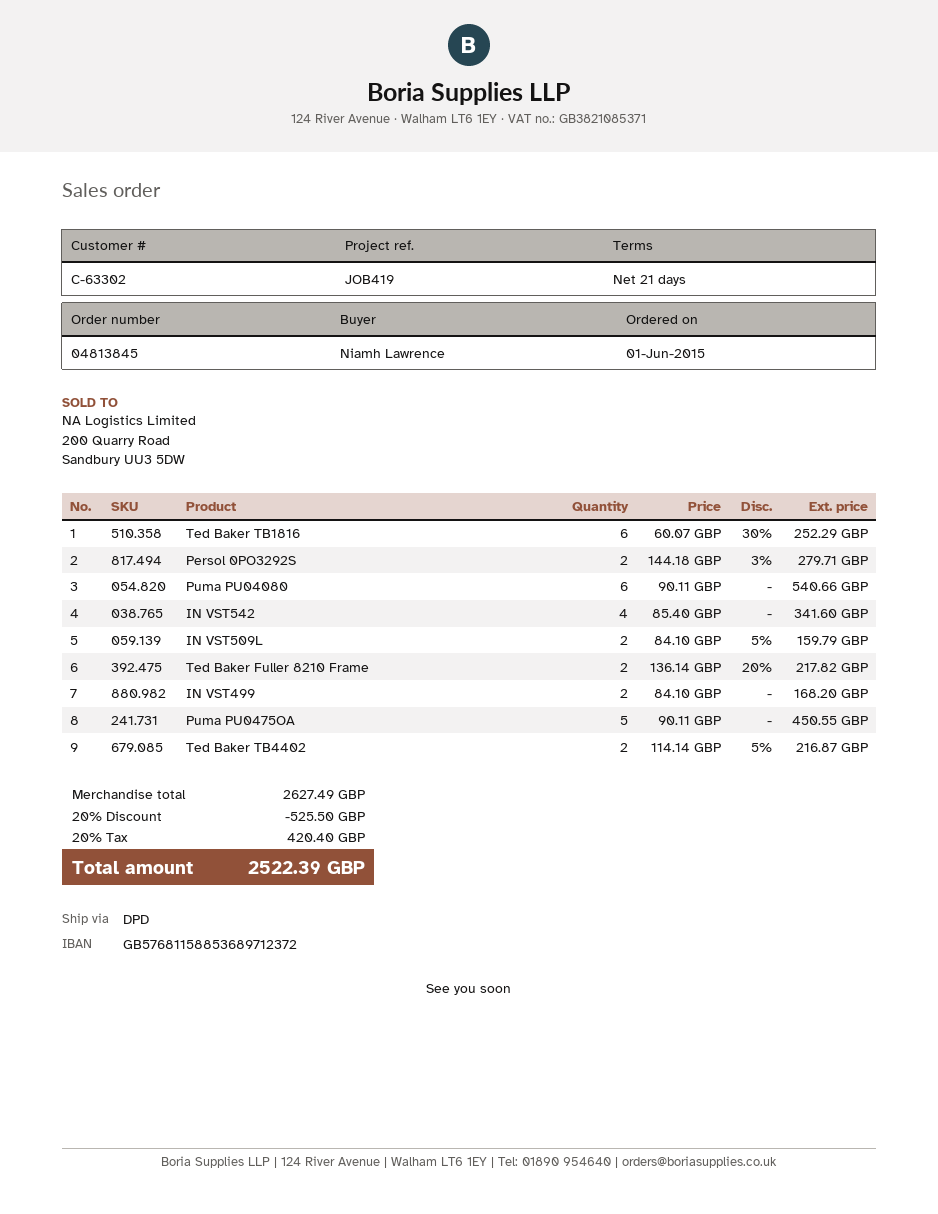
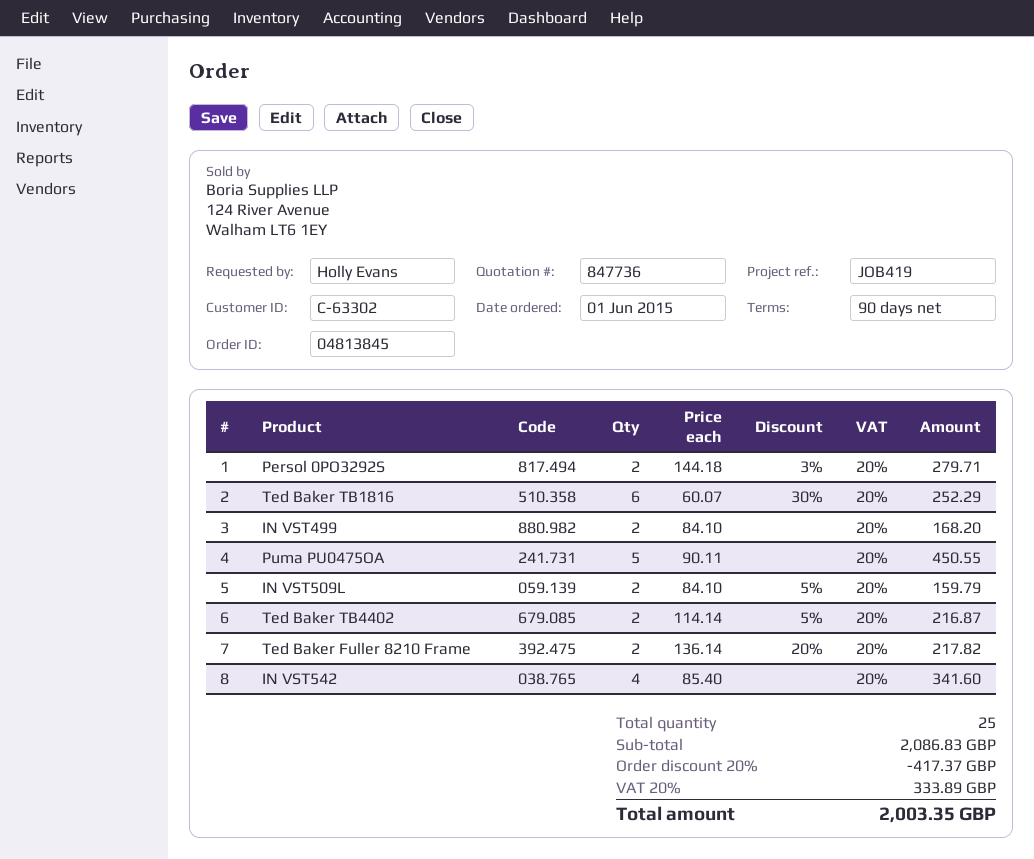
payment terms: 21 days -> 90 days
ordered by: Niamh Lawrence -> Holly Evans
Puma PU04080: 6 x 90.11 = 540.66 -> none
subtotal: 2627.49 -> 2086.83
discount: 20% = 525.50 -> 20% = 417.37
tax: 20% = 420.40 -> 20% = 333.89
total: 2522.39 -> 2003.35

